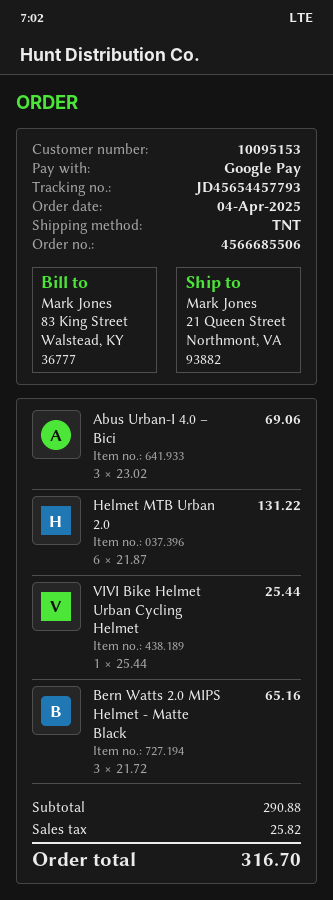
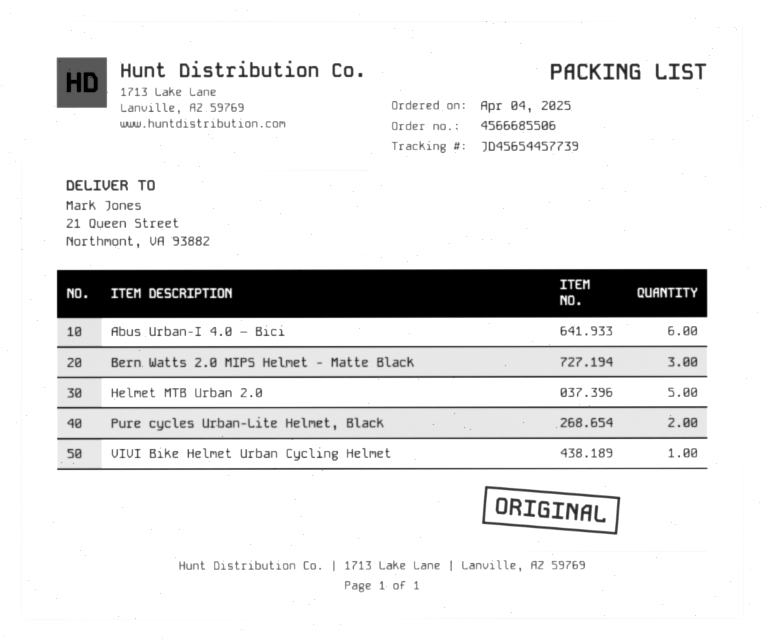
tracking number: JD45654457793 -> JD45654457739
Abus Urban-I 4.0 – Bici: 3 -> 6
Helmet MTB Urban 2.0: 6 -> 5
Pure cycles Urban-Lite Helmet, Black: none -> 2

